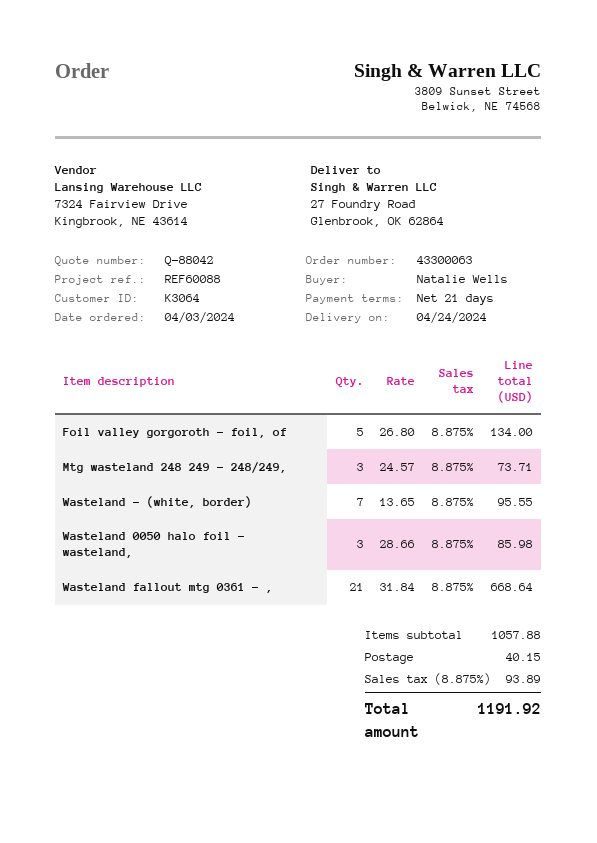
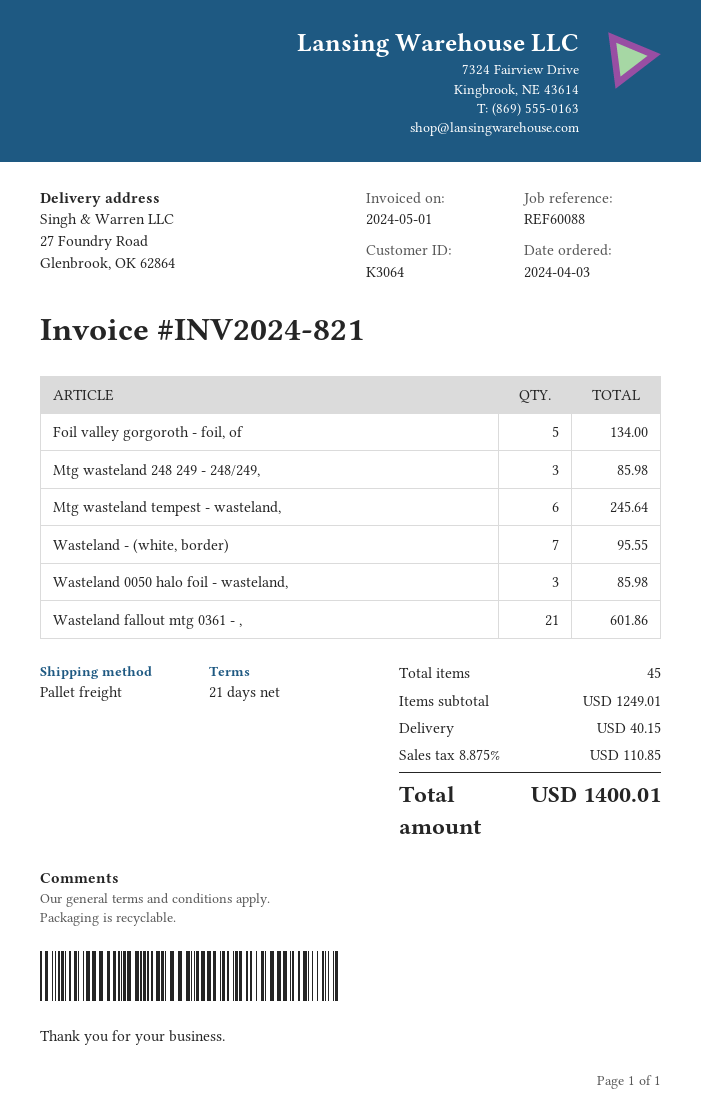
Mtg wasteland 248 249 - 248/249,: 3 for 73.71 -> 3 for 85.98
Wasteland fallout mtg 0361 - ,: 21 for 668.64 -> 21 for 601.86
Mtg wasteland tempest - wasteland,: none -> 6 for 245.64
subtotal: 1057.88 -> 1249.01
tax: 8.875% = 93.89 -> 8.875% = 110.85
total: 1191.92 -> 1400.01

